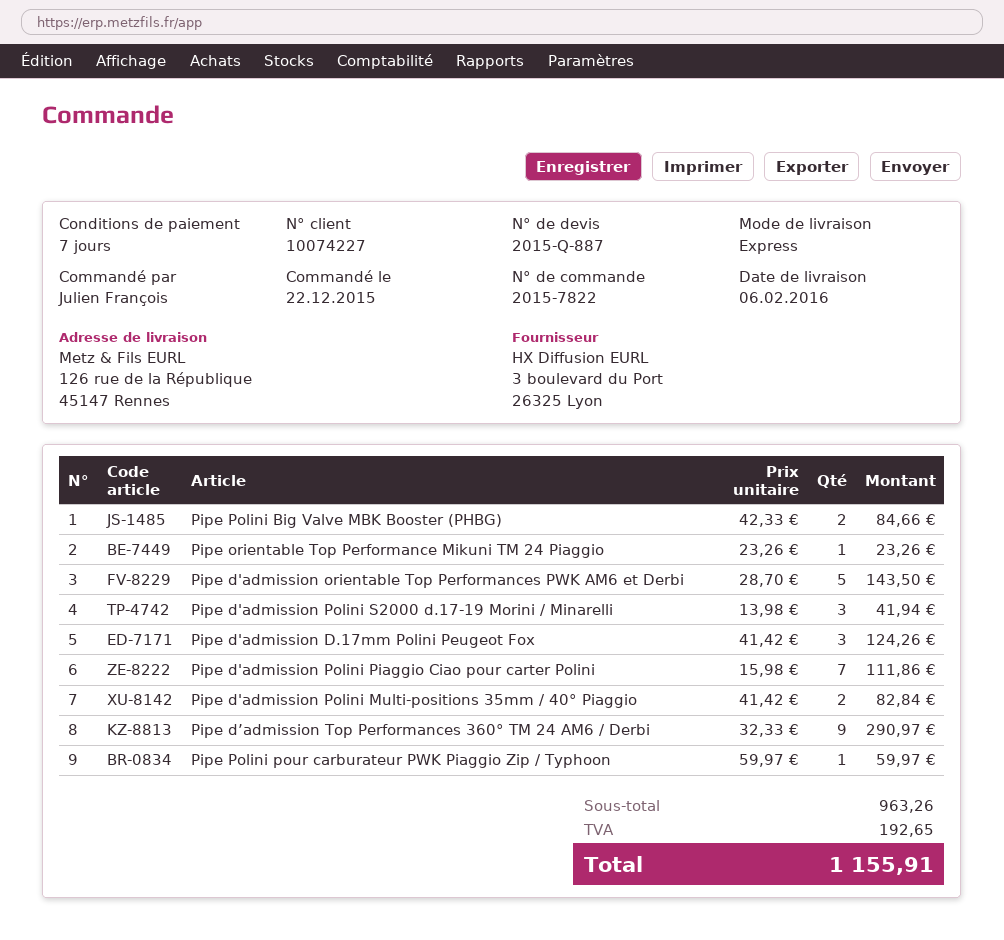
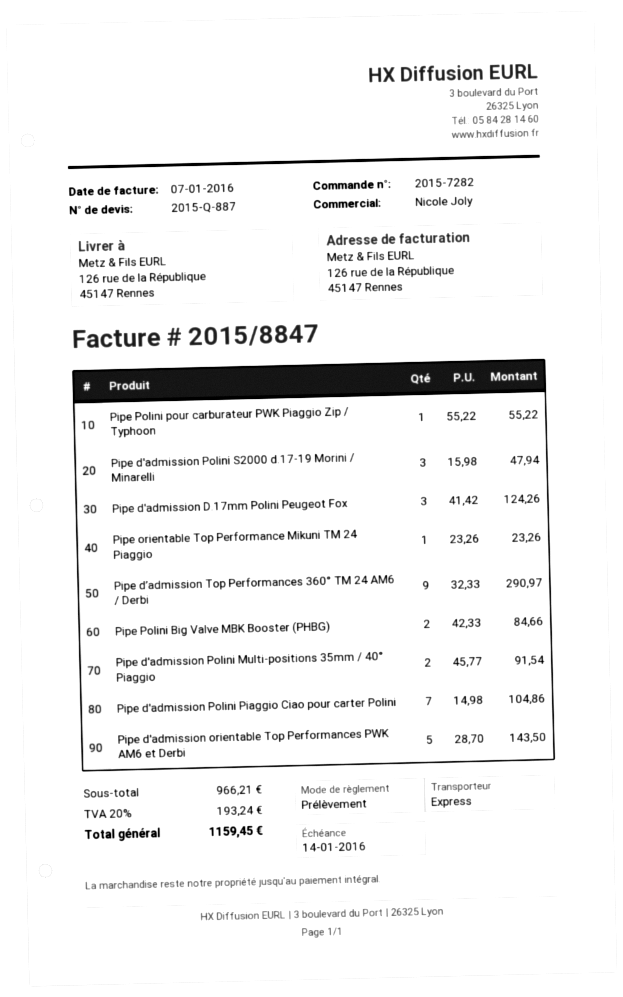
order number: 2015-7822 -> 2015-7282
Pipe d'admission Polini S2000 d.17-19 Morini / Minarelli: 3 x 13.98 = 41.94 -> 3 x 15.98 = 47.94
Pipe d'admission Polini Piaggio Ciao pour carter Polini: 7 x 15.98 = 111.86 -> 7 x 14.98 = 104.86
Pipe d'admission Polini Multi-positions 35mm / 40° Piaggio: 2 x 41.42 = 82.84 -> 2 x 45.77 = 91.54
Pipe Polini pour carburateur PWK Piaggio Zip / Typhoon: 1 x 59.97 = 59.97 -> 1 x 55.22 = 55.22
subtotal: 963.26 -> 966.21
tax: 192.65 -> 193.24
total: 1155.91 -> 1159.45

